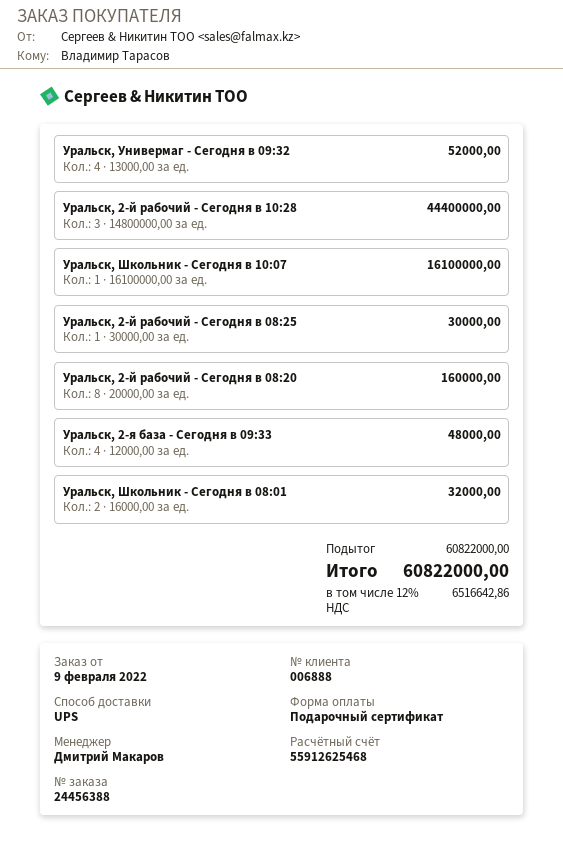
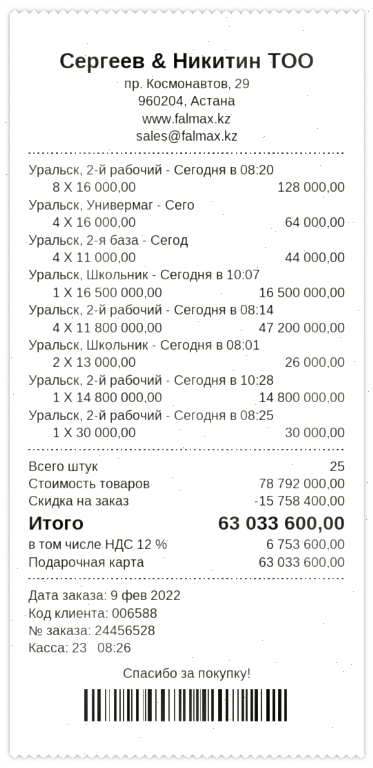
order number: 24456388 -> 24456528
customer number: 006888 -> 006588
Уральск, Универмаг - Сегодня в 09:32: 4 x 13000.00 = 52000.00 -> 4 x 16000.00 = 64000.00
Уральск, 2-й рабочий - Сегодня в 10:28: 3 x 14800000.00 = 44400000.00 -> 1 x 14800000.00 = 14800000.00
Уральск, Школьник - Сегодня в 10:07: 1 x 16100000.00 = 16100000.00 -> 1 x 16500000.00 = 16500000.00
Уральск, 2-й рабочий - Сегодня в 08:20: 8 x 20000.00 = 160000.00 -> 8 x 16000.00 = 128000.00
Уральск, 2-я база - Сегодня в 09:33: 4 x 12000.00 = 48000.00 -> 4 x 11000.00 = 44000.00
Уральск, Школьник - Сегодня в 08:01: 2 x 16000.00 = 32000.00 -> 2 x 13000.00 = 26000.00
Уральск, 2-й рабочий - Сегодня в 08:14: none -> 4 x 11800000.00 = 47200000.00
subtotal: 60822000.00 -> 78792000.00
discount: none -> 15758400.00
tax: 12% = 6516642.86 -> 12% = 6753600.00
total: 60822000.00 -> 63033600.00

